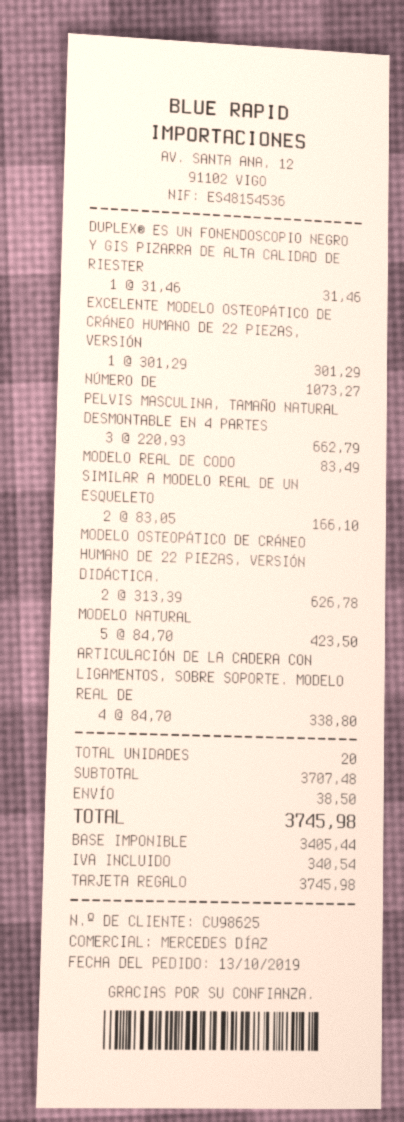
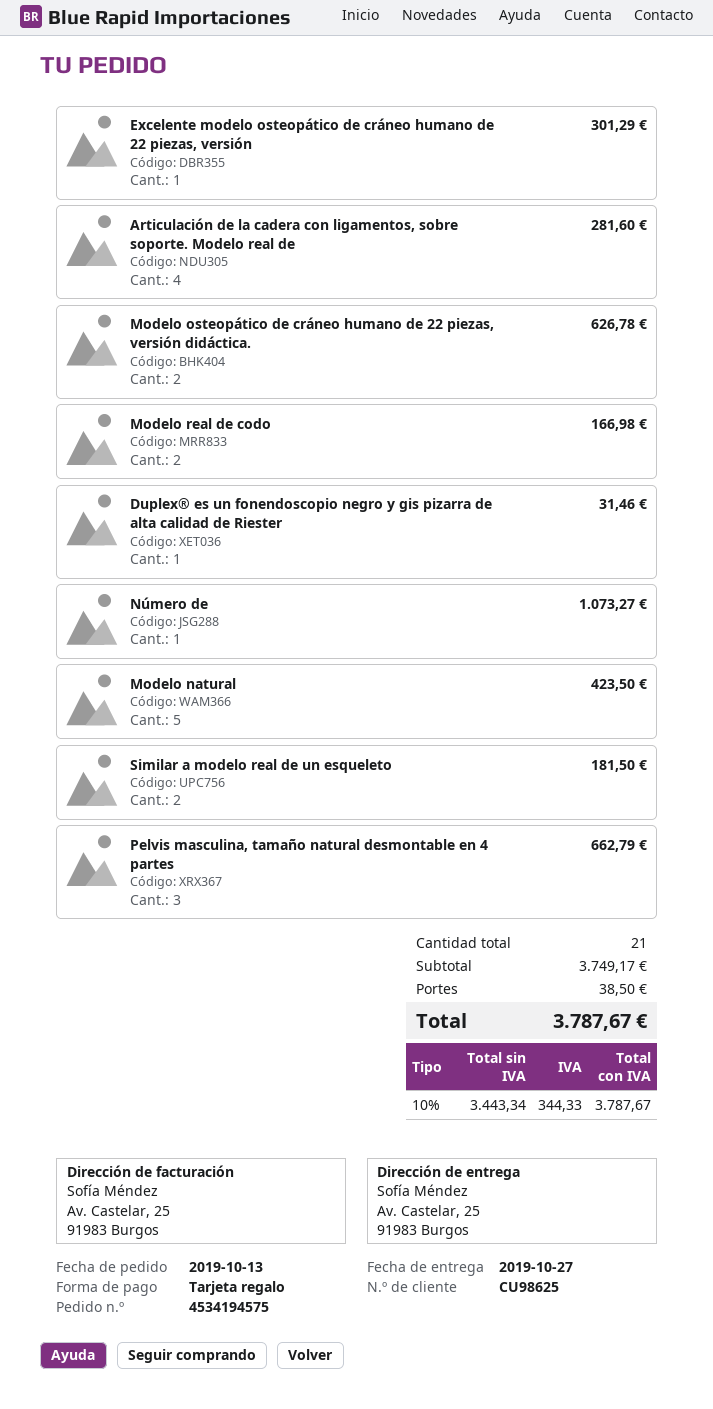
MODELO REAL DE CODO: 1 for 83.49 -> 2 for 166.98
SIMILAR A MODELO REAL DE UN ESQUELETO: 2 for 166.10 -> 2 for 181.50
ARTICULACIÓN DE LA CADERA CON LIGAMENTOS, SOBRE SOPORTE. MODELO REAL DE: 4 for 338.80 -> 4 for 281.60
total quantity: 20 -> 21
subtotal: 3707.48 -> 3749.17
net: 3405.44 -> 3443.34
tax: 340.54 -> 344.33
total: 3745.98 -> 3787.67

